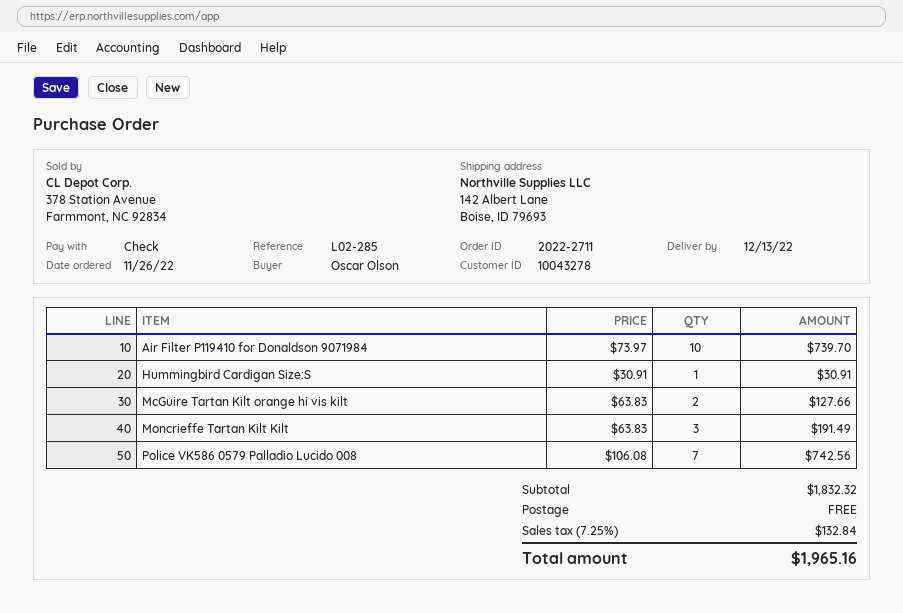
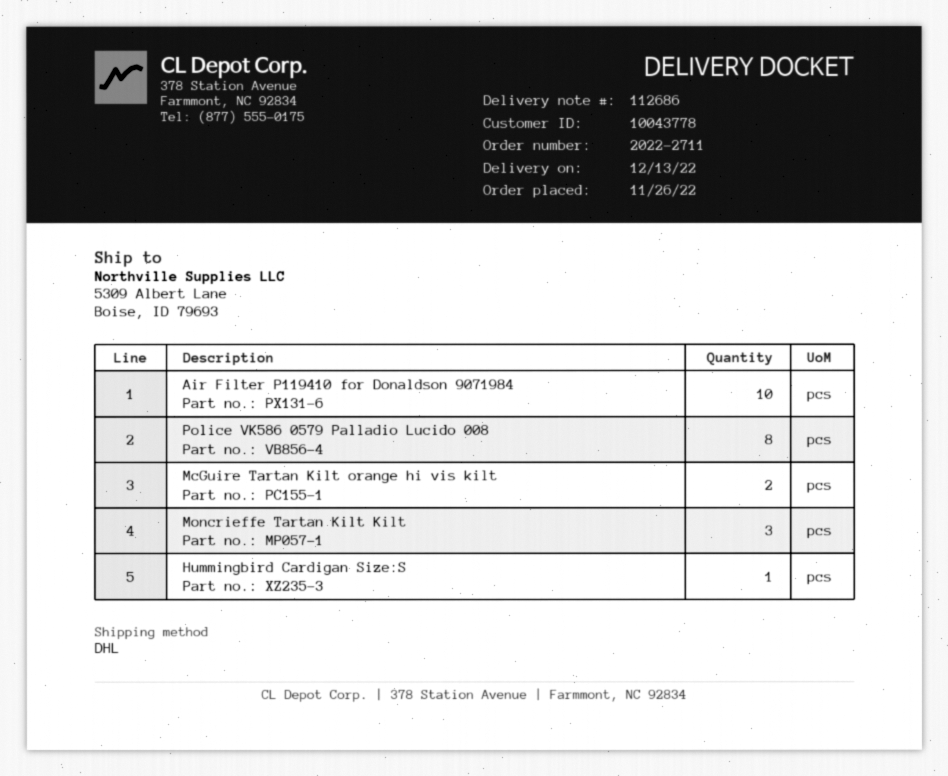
customer number: 10043278 -> 10043778
ship to: 142 Albert Lane, Boise, ID 79693 -> 5309 Albert Lane, Boise, ID 79693
Police VK586 0579 Palladio Lucido 008: 7 -> 8

